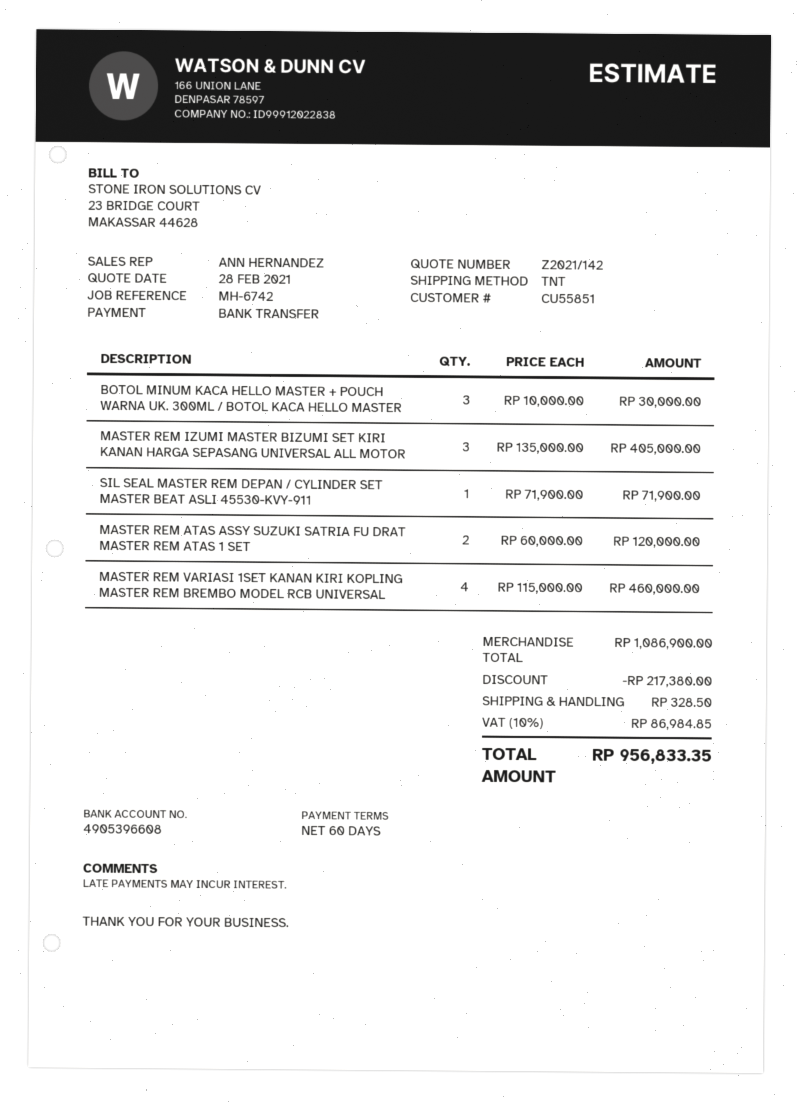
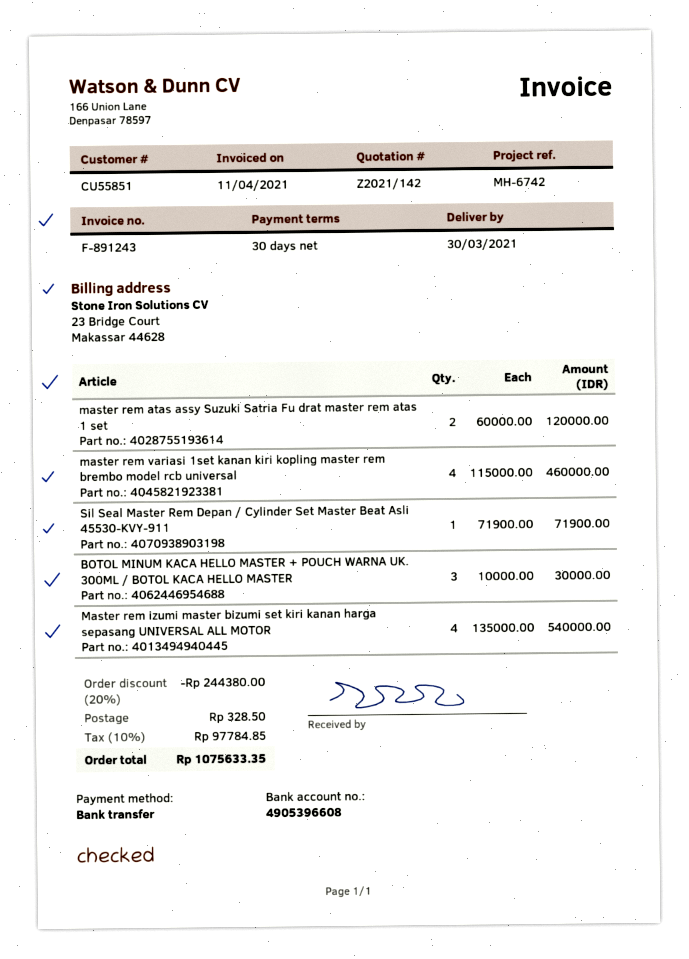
payment terms: 60 days -> 30 days
MASTER REM IZUMI MASTER BIZUMI SET KIRI KANAN HARGA SEPASANG UNIVERSAL ALL MOTOR: 3 x 135000.00 = 405000.00 -> 4 x 135000.00 = 540000.00
discount: 217380.00 -> 244380.00
tax: 10% = 86984.85 -> 10% = 97784.85
total: 956833.35 -> 1075633.35

